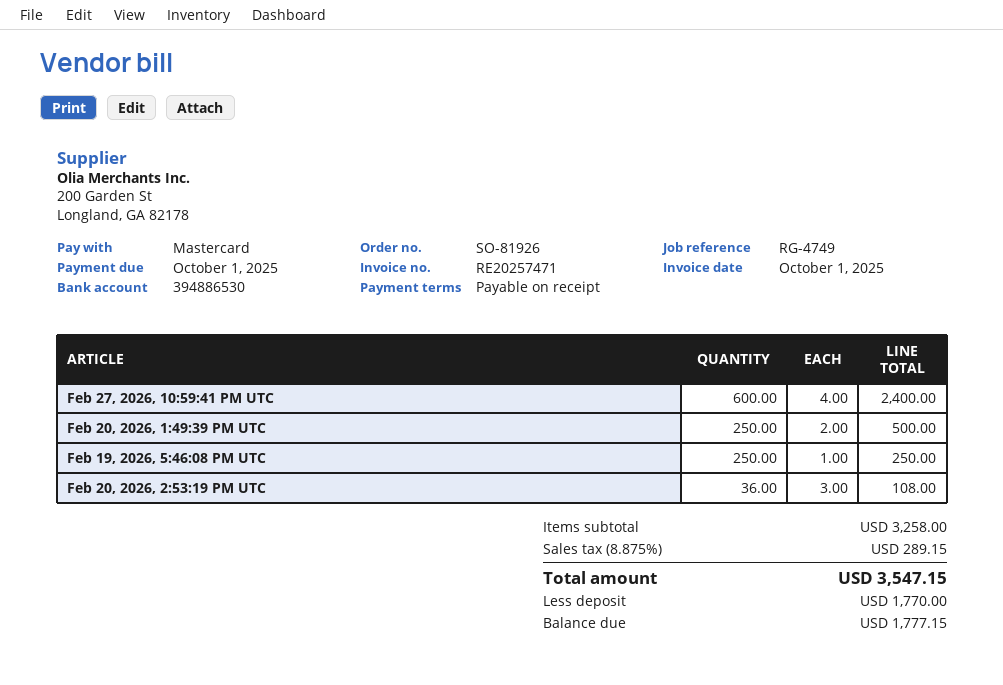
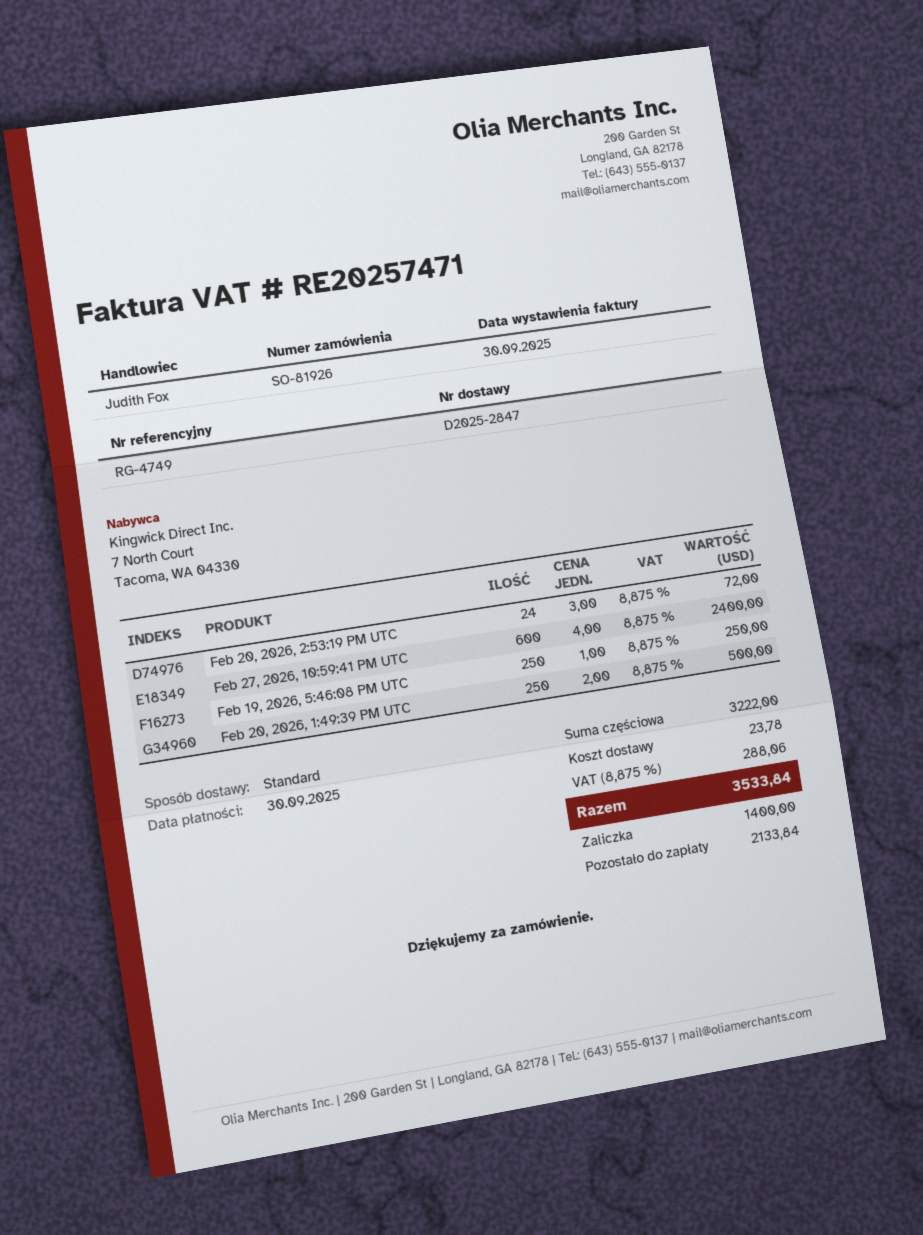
invoice date: 2025-10-01 -> 2025-09-30
due date: 2025-10-01 -> 2025-09-30
Feb 20, 2026, 2:53:19 PM UTC: 36 x 3.00 = 108.00 -> 24 x 3.00 = 72.00
subtotal: 3258.00 -> 3222.00
shipping: none -> 23.78
tax: 8.875% = 289.15 -> 8.875% = 288.06
total: 3547.15 -> 3533.84
deposit: 1770.00 -> 1400.00
balance: 1777.15 -> 2133.84

